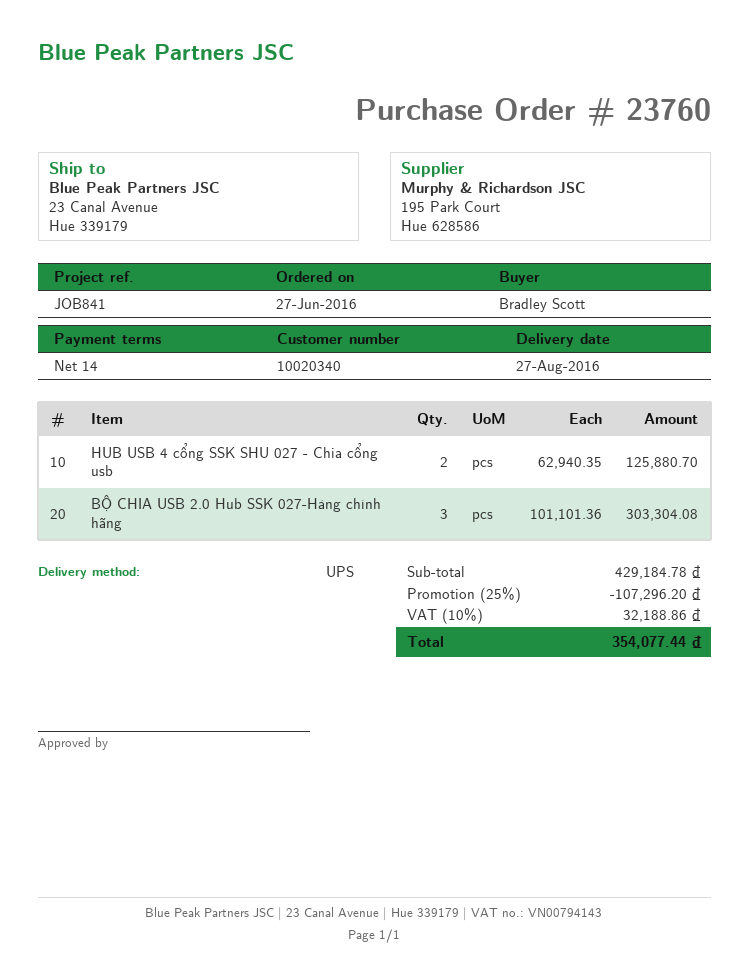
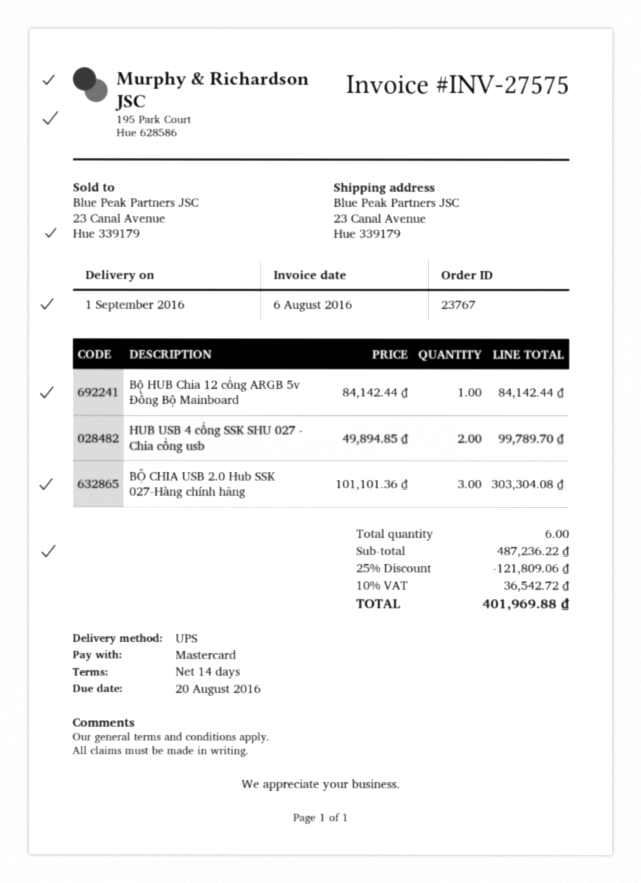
order number: 23760 -> 23767
delivery date: 2016-08-27 -> 2016-09-01
HUB USB 4 cổng SSK SHU 027 - Chia cổng usb: 2 x 62940.35 = 125880.70 -> 2 x 49894.85 = 99789.70
Bộ HUB Chia 12 cổng ARGB 5v Đồng Bộ Mainboard: none -> 1 x 84142.44 = 84142.44
subtotal: 429184.78 -> 487236.22
discount: 25% = 107296.20 -> 25% = 121809.06
tax: 10% = 32188.86 -> 10% = 36542.72
total: 354077.44 -> 401969.88

